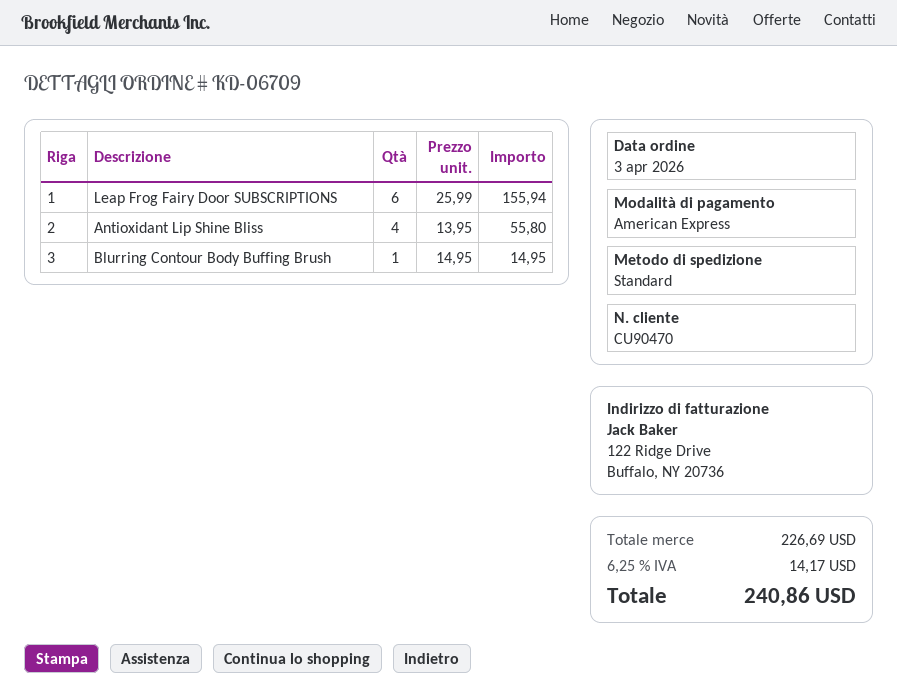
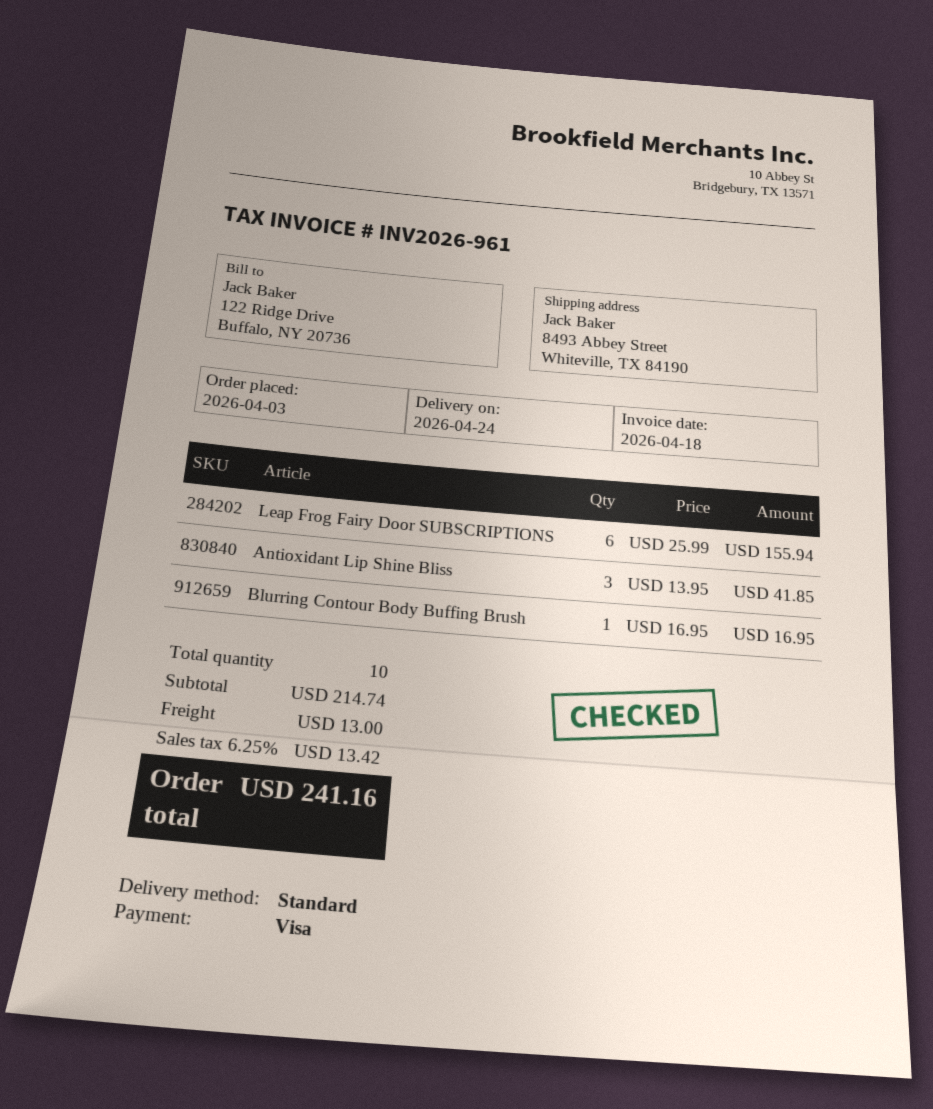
payment method: American Express -> Visa
Antioxidant Lip Shine Bliss: 4 x 13.95 = 55.80 -> 3 x 13.95 = 41.85
Blurring Contour Body Buffing Brush: 1 x 14.95 = 14.95 -> 1 x 16.95 = 16.95
subtotal: 226.69 -> 214.74
shipping: none -> 13.00
tax: 6.25% = 14.17 -> 6.25% = 13.42
total: 240.86 -> 241.16

